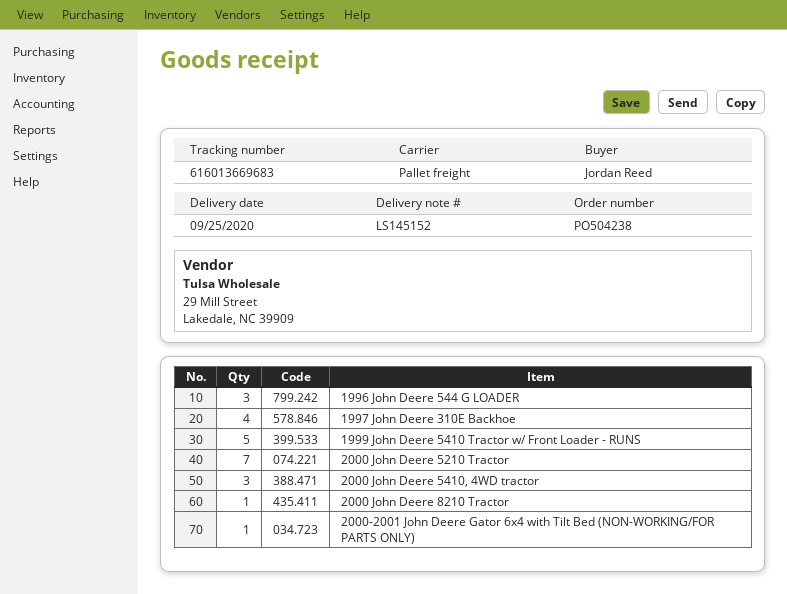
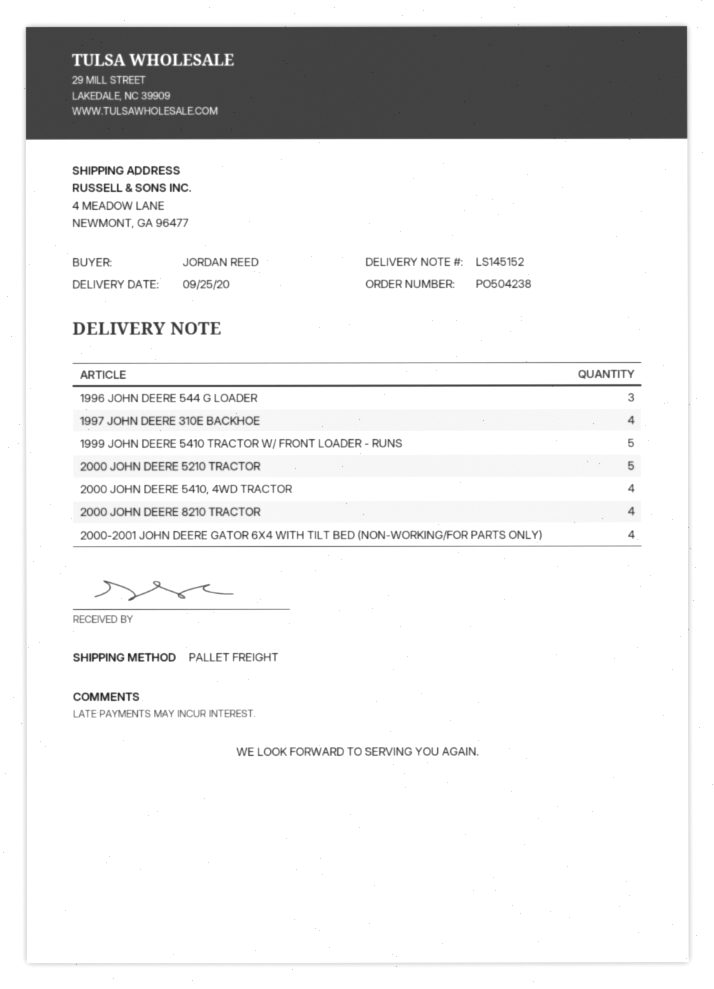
2000 John Deere 5210 Tractor: 7 -> 5
2000 John Deere 5410, 4WD tractor: 3 -> 4
2000 John Deere 8210 Tractor: 1 -> 4
2000-2001 John Deere Gator 6x4 with Tilt Bed (NON-WORKING/FOR PARTS ONLY): 1 -> 4

